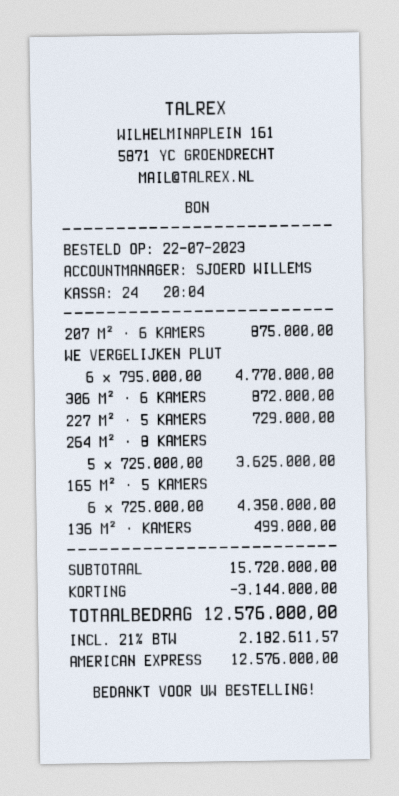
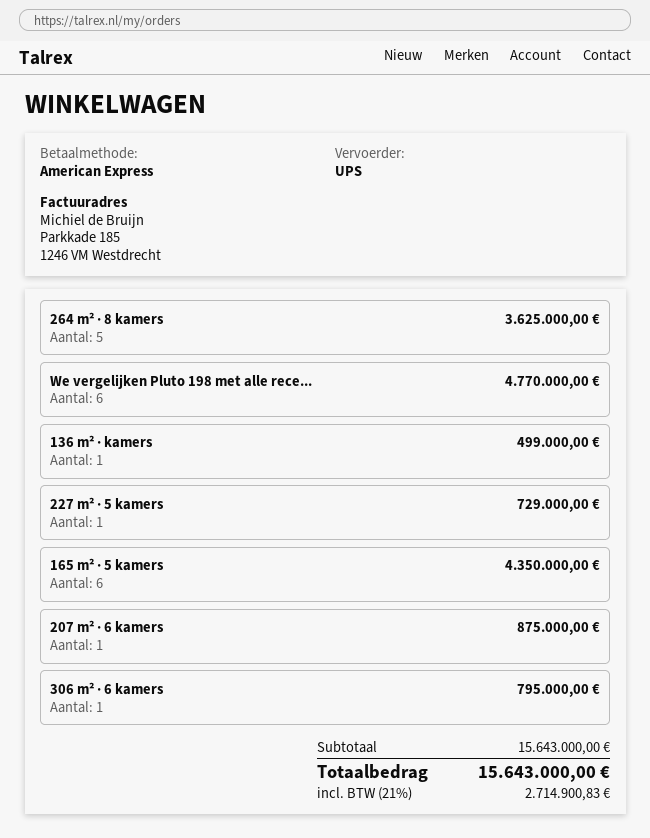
306 M² · 6 KAMERS: 1 for 872000.00 -> 1 for 795000.00
subtotal: 15720000.00 -> 15643000.00
discount: 3144000.00 -> none
tax: 21% = 2182611.57 -> 21% = 2714900.83
total: 12576000.00 -> 15643000.00

